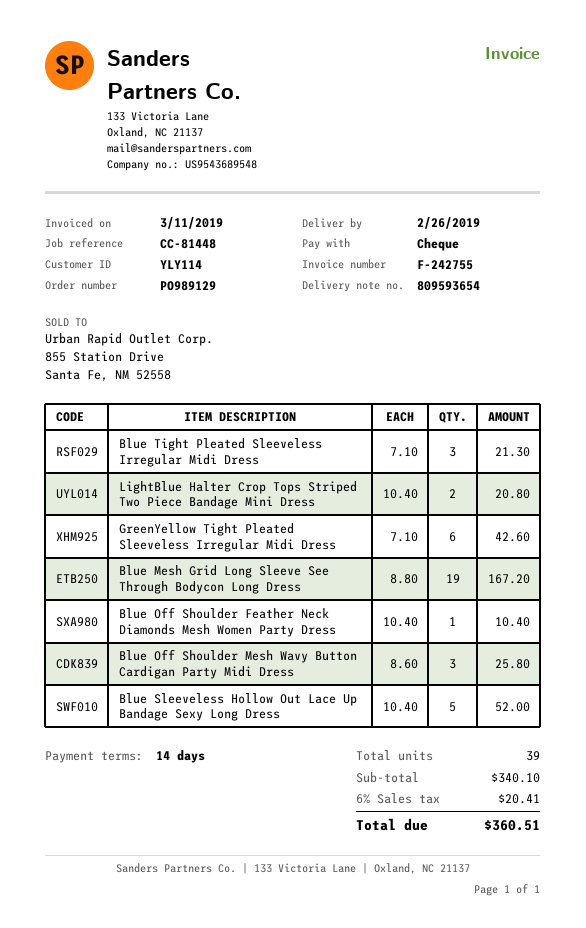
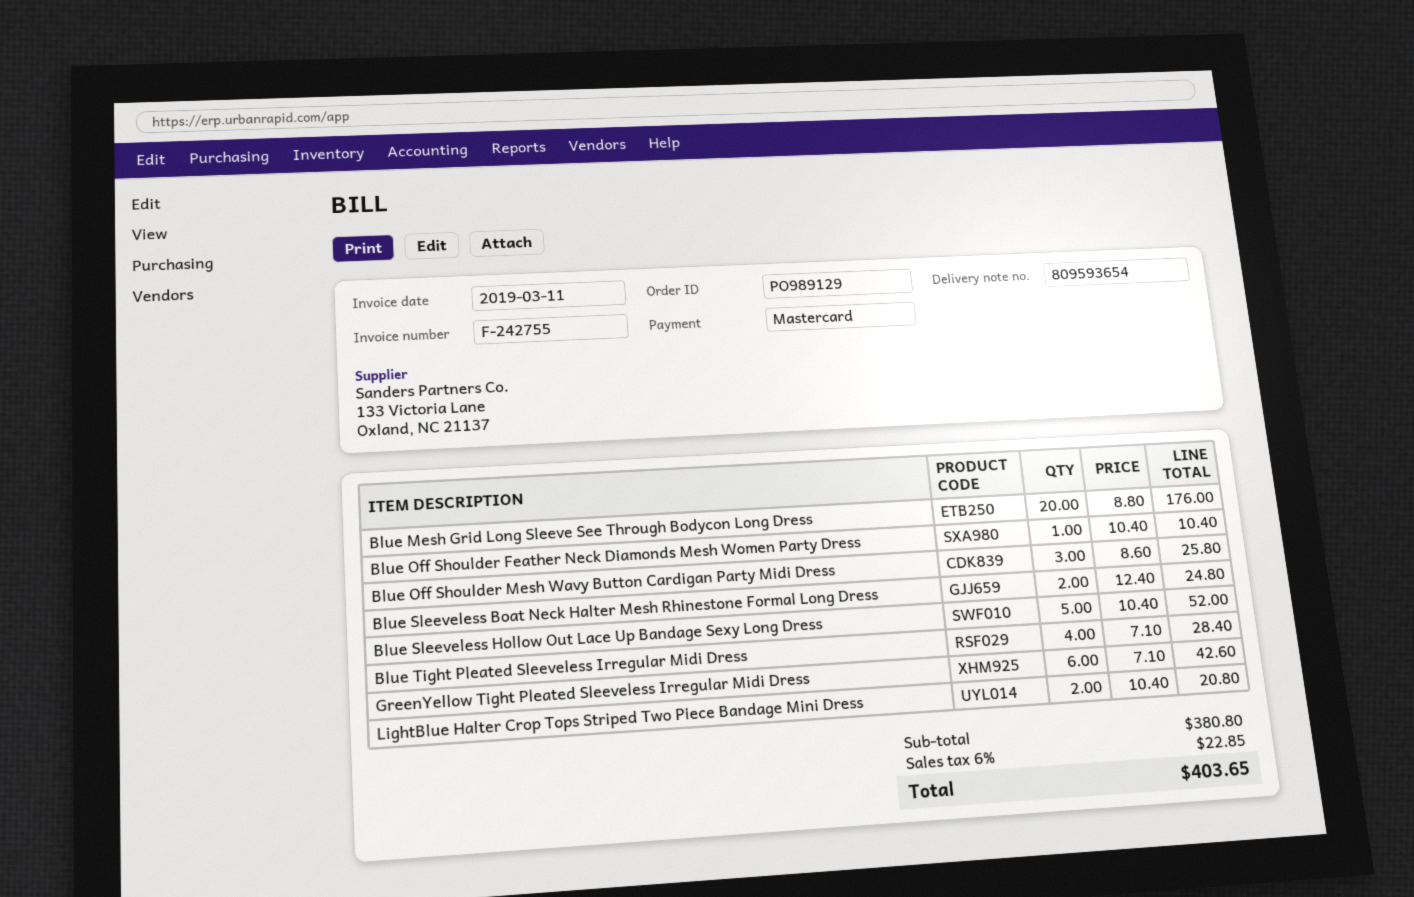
payment method: cheque -> Mastercard
Blue Tight Pleated Sleeveless Irregular Midi Dress: 3 x 7.10 = 21.30 -> 4 x 7.10 = 28.40
Blue Mesh Grid Long Sleeve See Through Bodycon Long Dress: 19 x 8.80 = 167.20 -> 20 x 8.80 = 176.00
Blue Sleeveless Boat Neck Halter Mesh Rhinestone Formal Long Dress: none -> 2 x 12.40 = 24.80
subtotal: 340.10 -> 380.80
tax: 6% = 20.41 -> 6% = 22.85
total: 360.51 -> 403.65

